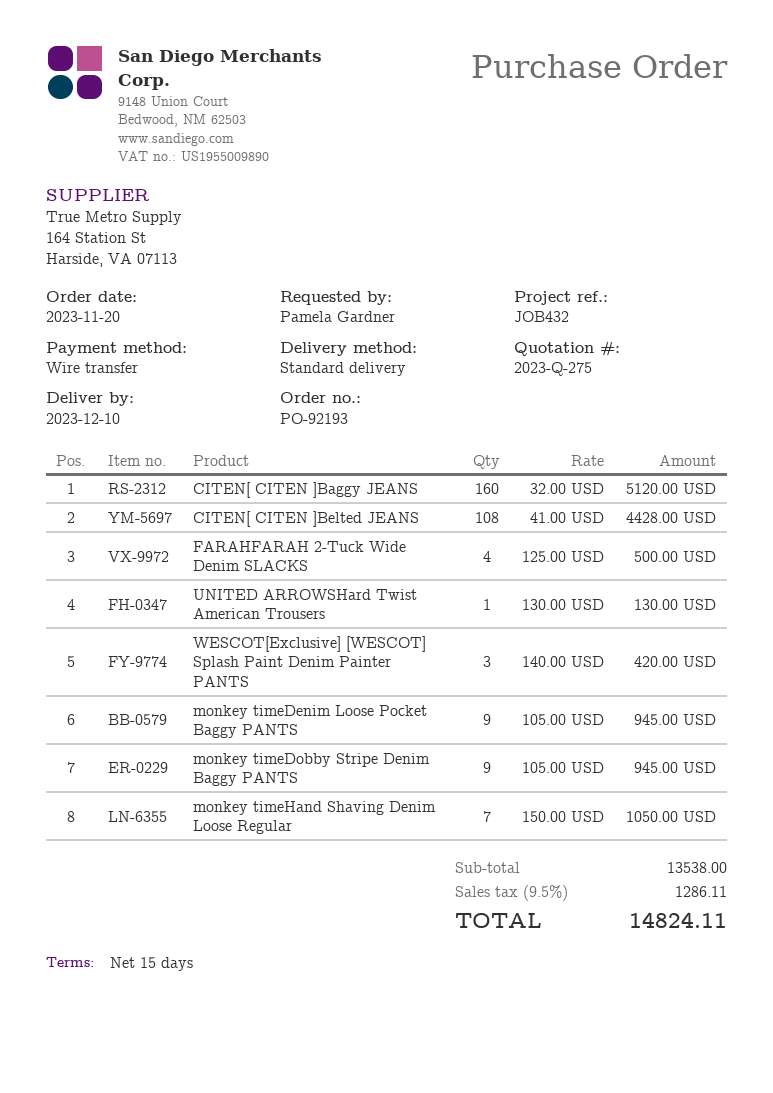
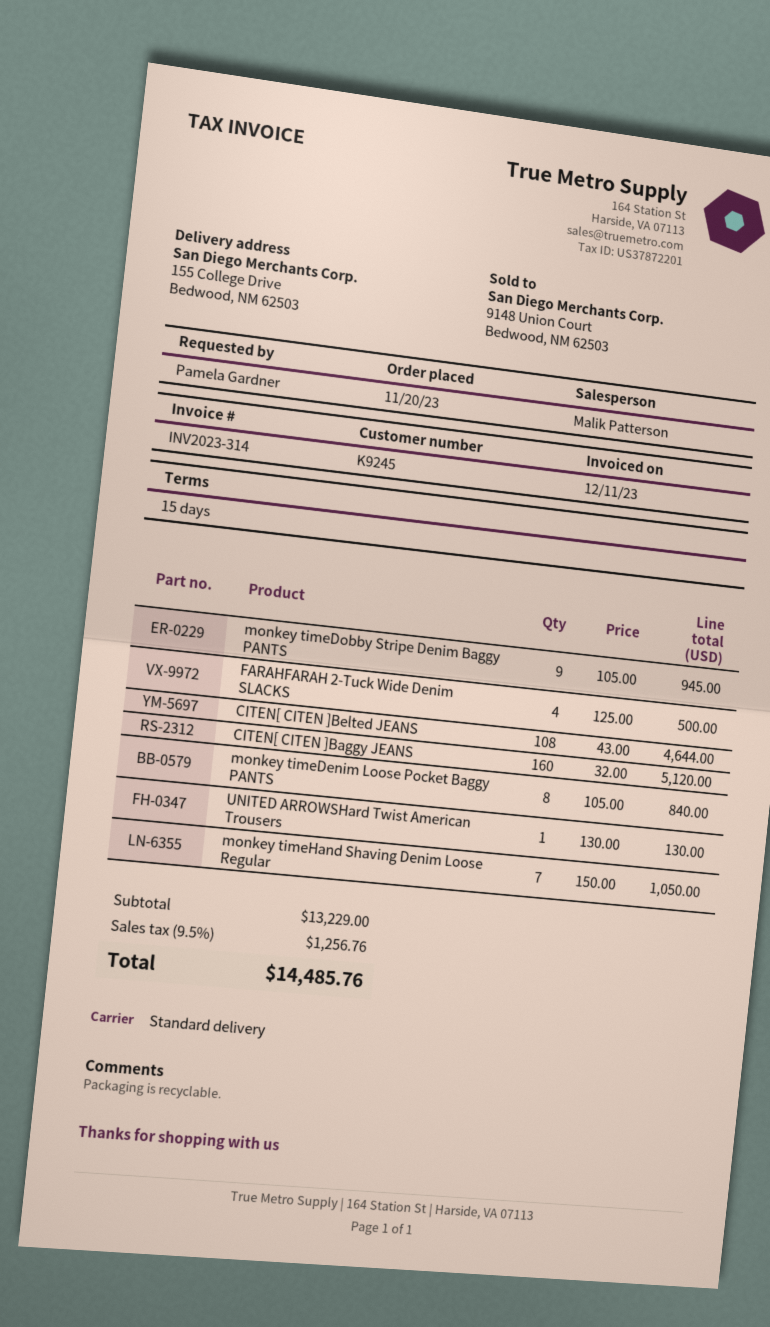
CITEN[ CITEN ]Belted JEANS: 108 x 41.00 = 4428.00 -> 108 x 43.00 = 4644.00
WESCOT[Exclusive] [WESCOT] Splash Paint Denim Painter PANTS: 3 x 140.00 = 420.00 -> none
monkey timeDenim Loose Pocket Baggy PANTS: 9 x 105.00 = 945.00 -> 8 x 105.00 = 840.00
subtotal: 13538.00 -> 13229.00
tax: 9.5% = 1286.11 -> 9.5% = 1256.76
total: 14824.11 -> 14485.76

